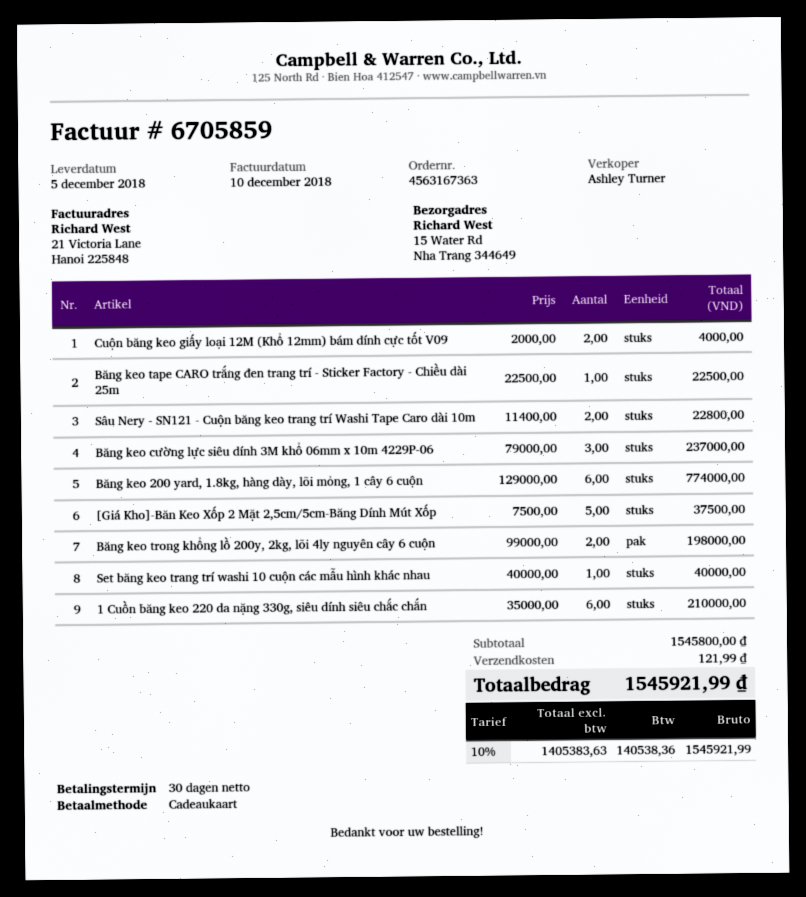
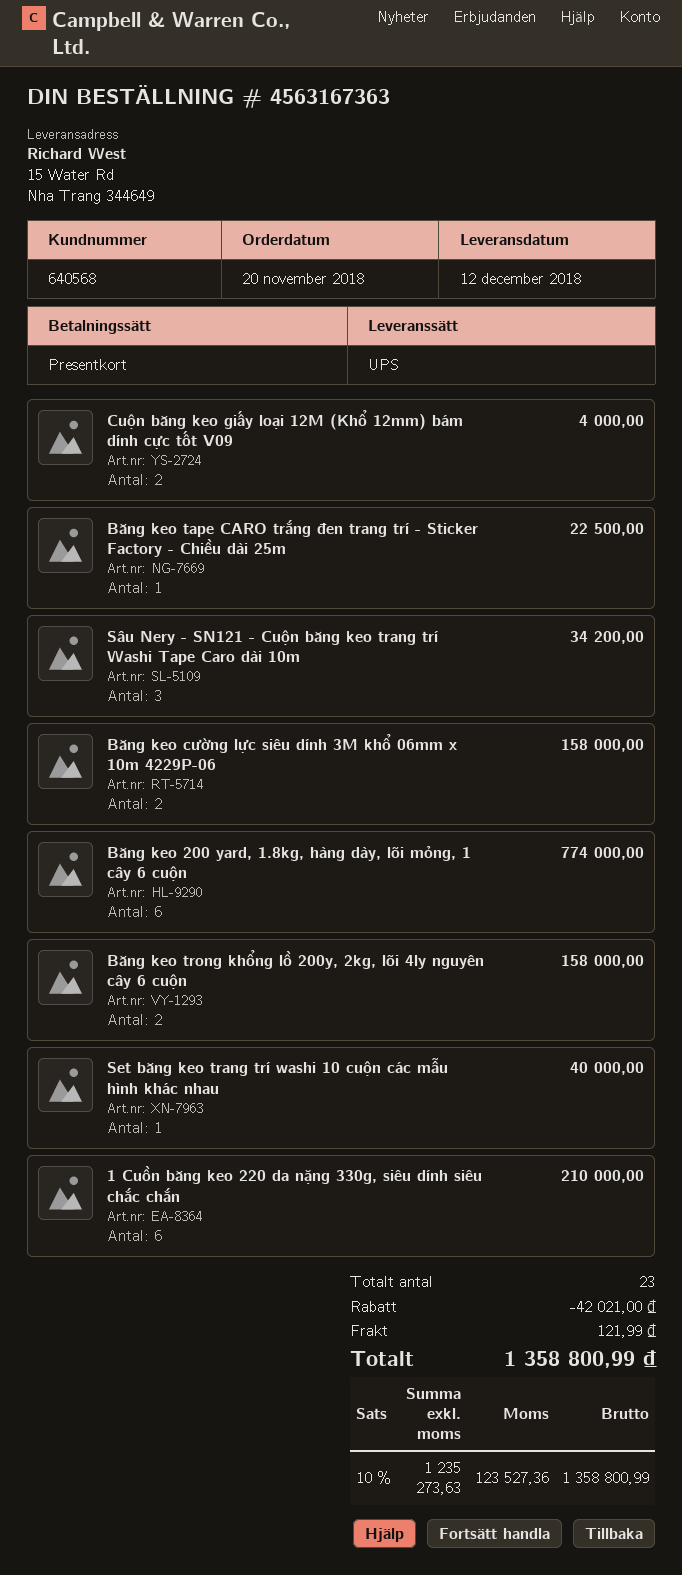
delivery date: 2018-12-05 -> 2018-12-12
Sâu Nery - SN121 - Cuộn băng keo trang trí Washi Tape Caro dài 10m: 2 for 22800.00 -> 3 for 34200.00
Băng keo cường lực siêu dính 3M khổ 06mm x 10m 4229P-06: 3 for 237000.00 -> 2 for 158000.00
[Giá Kho]-Băn Keo Xốp 2 Mặt 2,5cm/5cm-Băng Dính Mút Xốp: 5 for 37500.00 -> none
Băng keo trong khổng lồ 200y, 2kg, lõi 4ly nguyên cây 6 cuộn: 2 for 198000.00 -> 2 for 158000.00
discount: none -> 42021.00
net: 1405383.63 -> 1235273.63
tax: 10% = 140538.36 -> 10% = 123527.36
total: 1545921.99 -> 1358800.99

